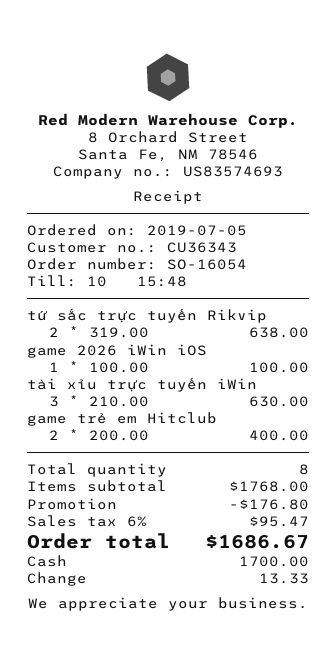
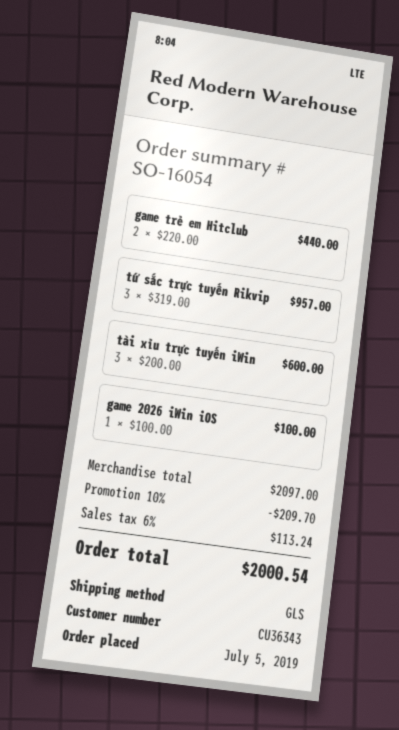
tứ sắc trực tuyến Rikvip: 2 x 319.00 = 638.00 -> 3 x 319.00 = 957.00
tài xỉu trực tuyến iWin: 3 x 210.00 = 630.00 -> 3 x 200.00 = 600.00
game trẻ em Hitclub: 2 x 200.00 = 400.00 -> 2 x 220.00 = 440.00
subtotal: 1768.00 -> 2097.00
discount: 176.80 -> 209.70
tax: 6% = 95.47 -> 6% = 113.24
total: 1686.67 -> 2000.54

